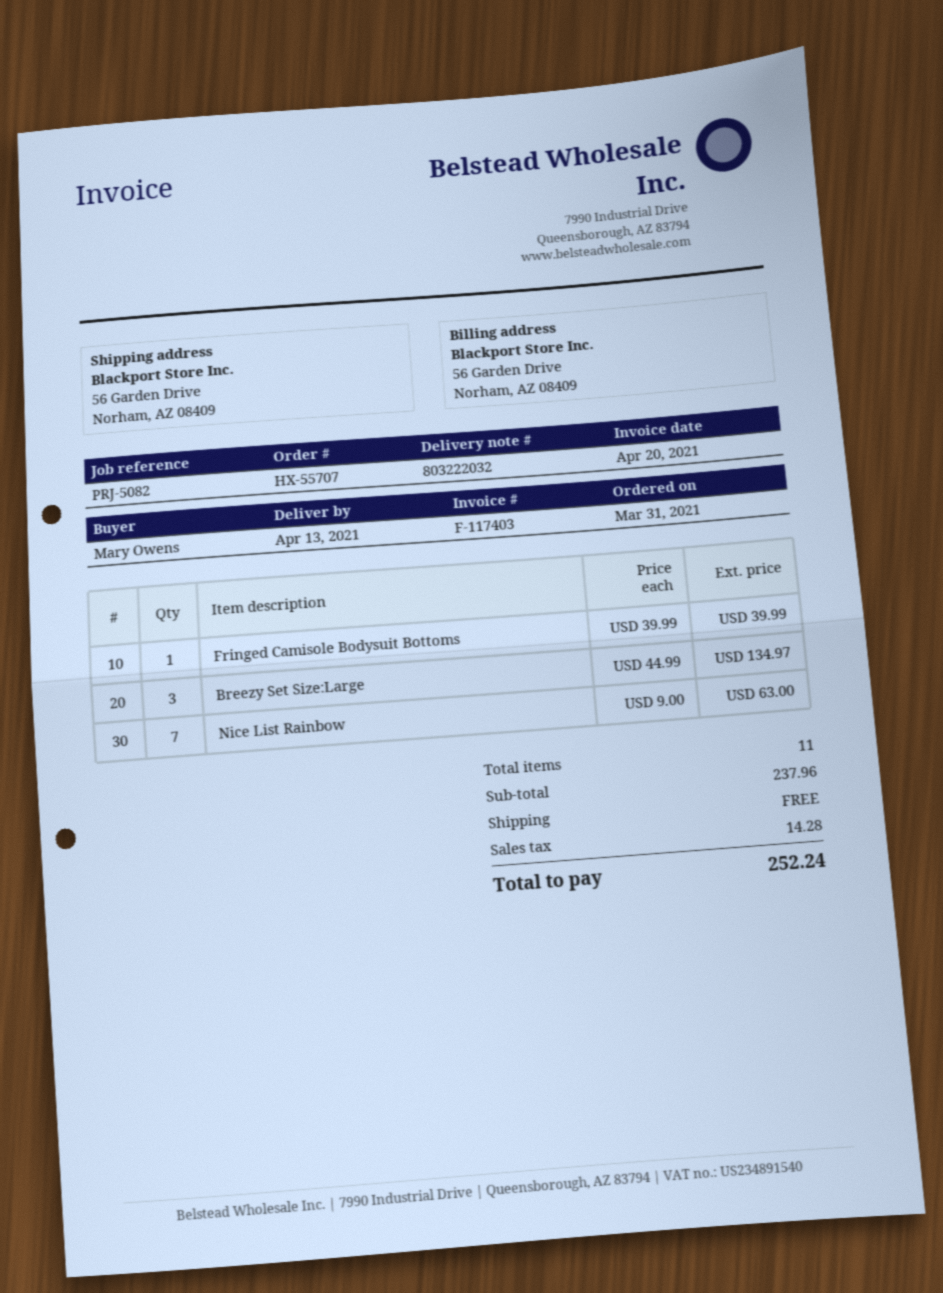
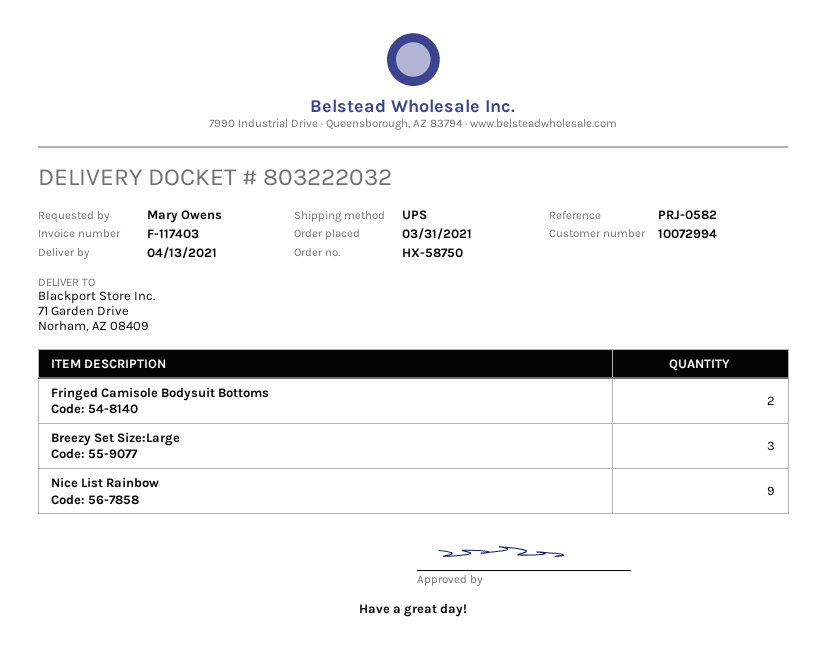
order number: HX-55707 -> HX-58750
reference: PRJ-5082 -> PRJ-0582
ship to: 56 Garden Drive, Norham, AZ 08409 -> 71 Garden Drive, Norham, AZ 08409
Fringed Camisole Bodysuit Bottoms: 1 -> 2
Nice List Rainbow: 7 -> 9

